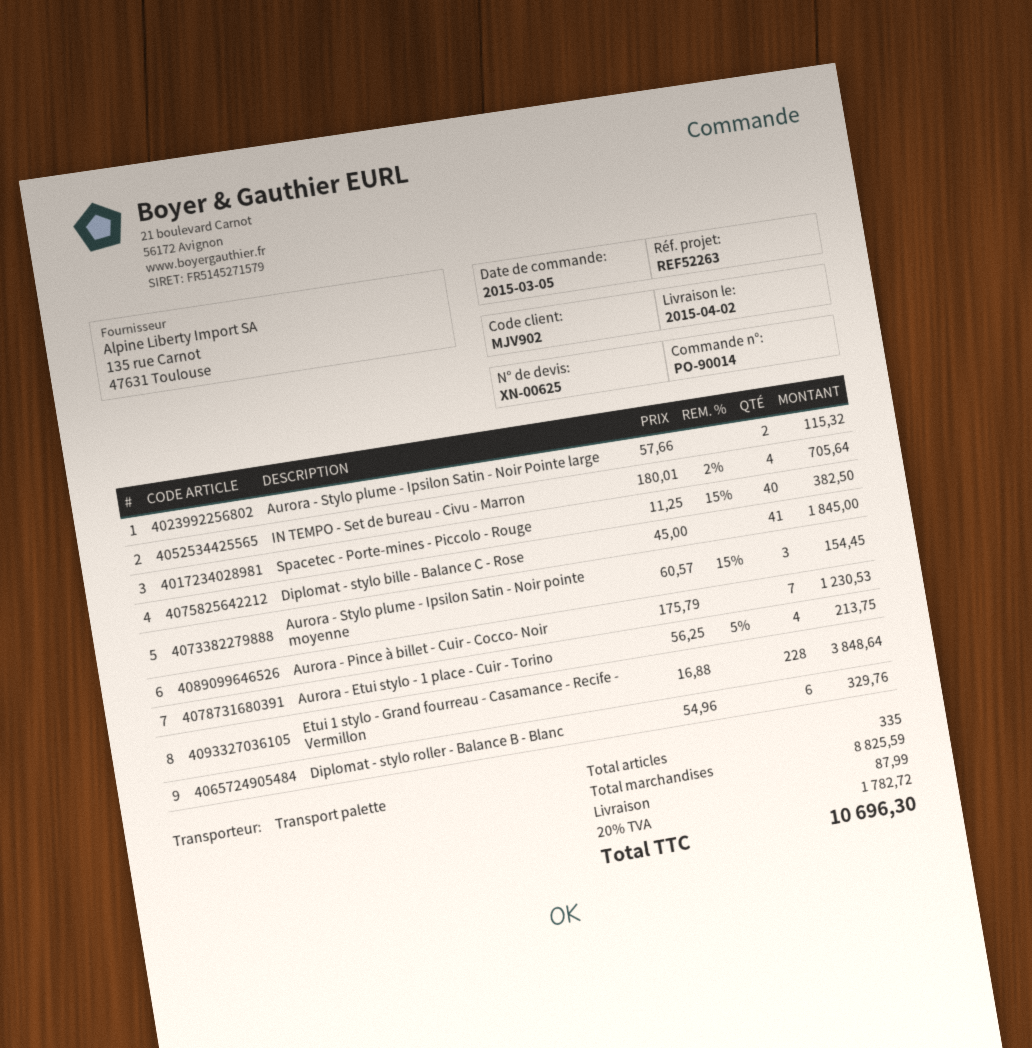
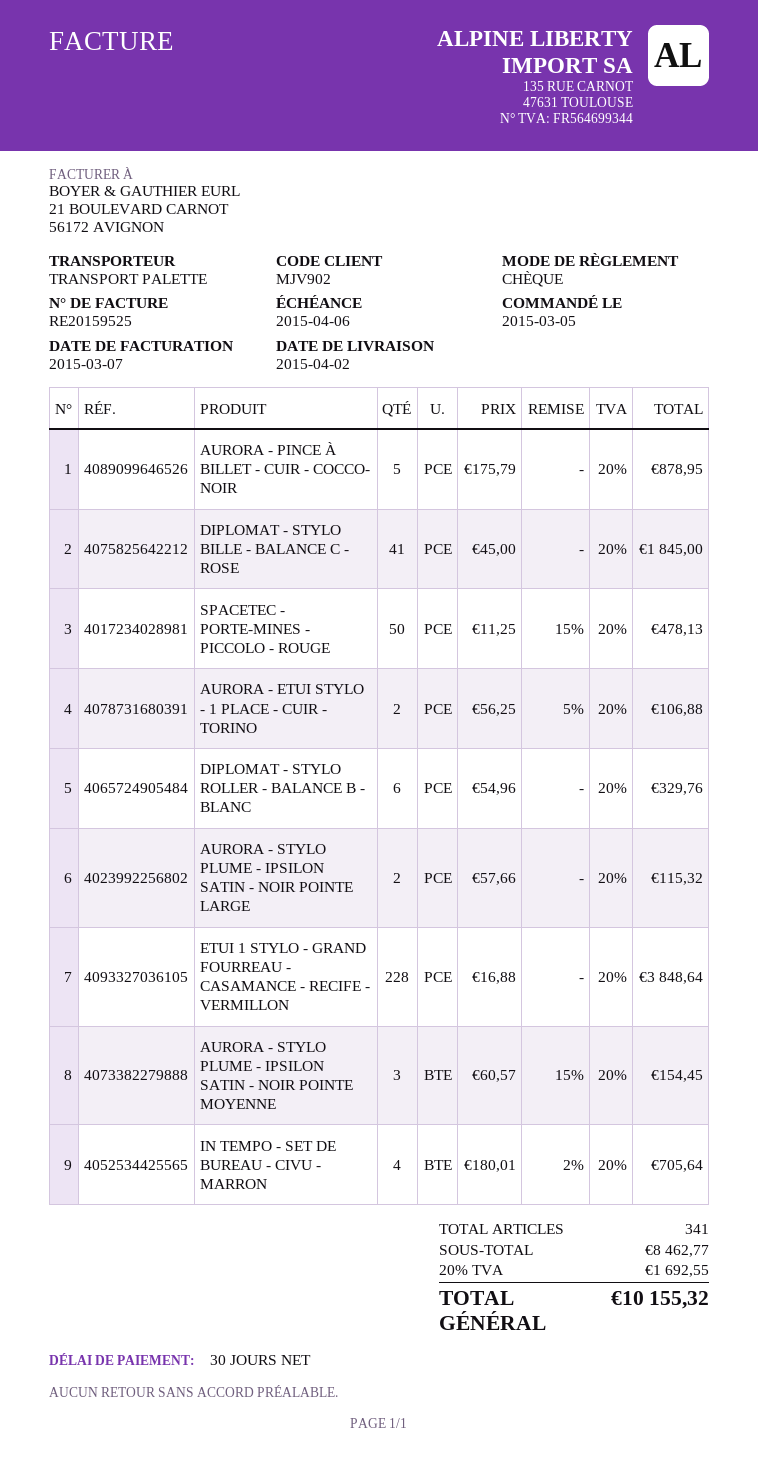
Spacetec - Porte-mines - Piccolo - Rouge: 40 x 11.25 - 15% = 382.50 -> 50 x 11.25 - 15% = 478.13
Aurora - Pince à billet - Cuir - Cocco- Noir: 7 x 175.79 = 1230.53 -> 5 x 175.79 = 878.95
Aurora - Etui stylo - 1 place - Cuir - Torino: 4 x 56.25 - 5% = 213.75 -> 2 x 56.25 - 5% = 106.88
total quantity: 335 -> 341
subtotal: 8825.59 -> 8462.77
shipping: 87.99 -> none
tax: 20% = 1782.72 -> 20% = 1692.55
total: 10696.30 -> 10155.32

